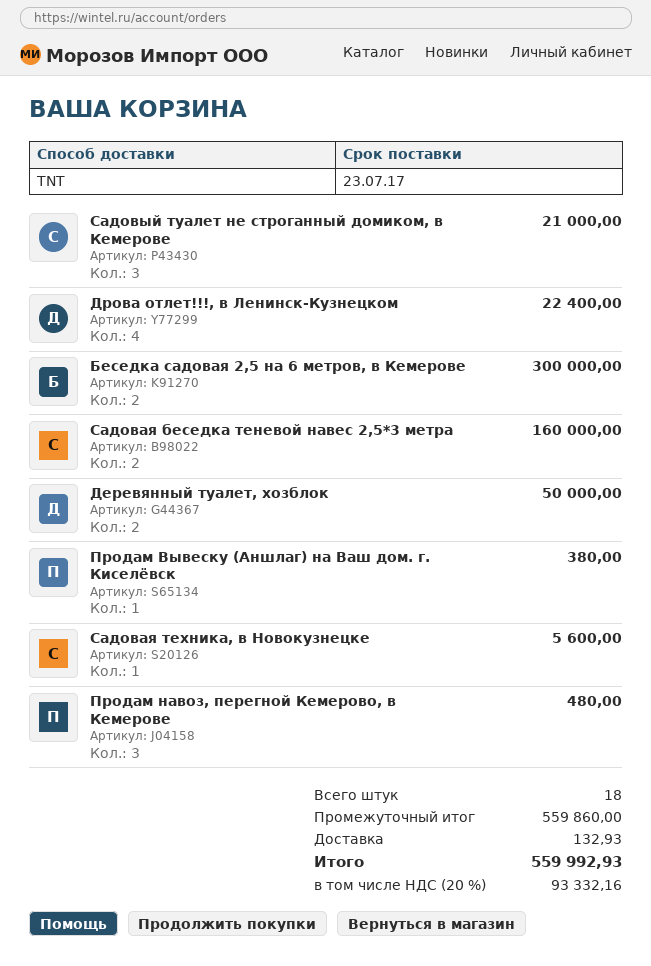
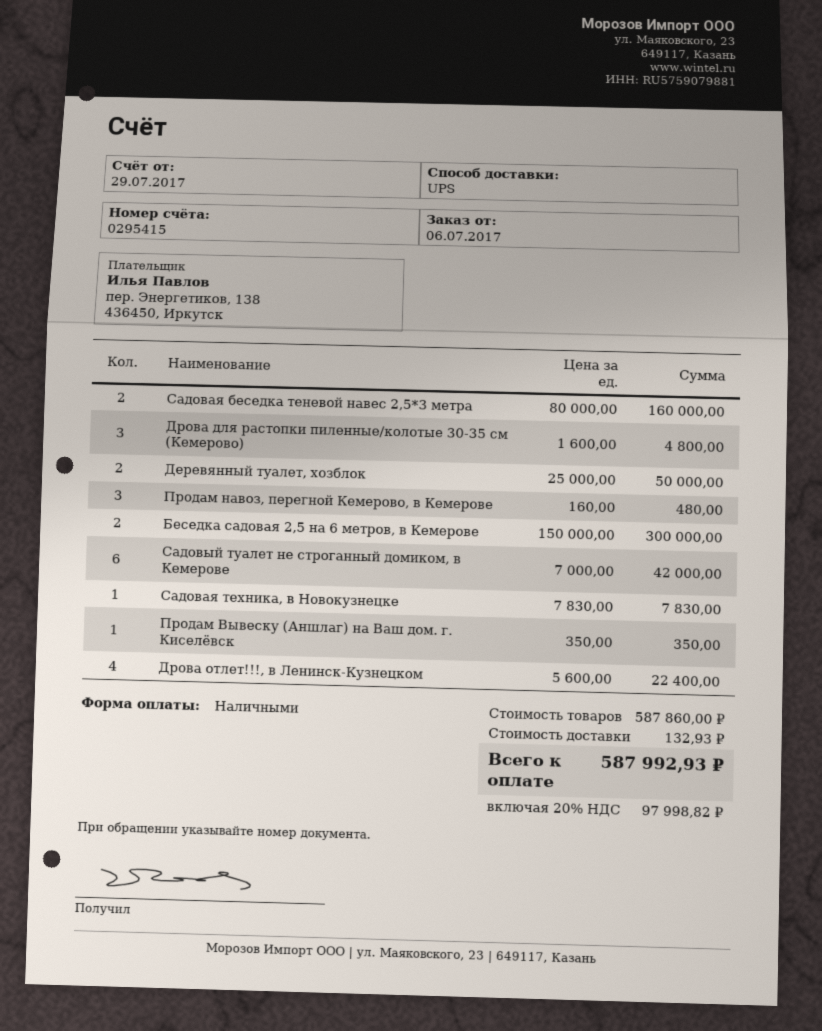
shipping method: TNT -> UPS
Садовый туалет не строганный домиком, в Кемерове: 3 for 21000.00 -> 6 for 42000.00
Продам Вывеску (Аншлаг) на Ваш дом. г. Киселёвск: 1 for 380.00 -> 1 for 350.00
Садовая техника, в Новокузнецке: 1 for 5600.00 -> 1 for 7830.00
Дрова для растопки пиленные/колотые 30-35 см (Кемерово): none -> 3 for 4800.00
subtotal: 559860.00 -> 587860.00
tax: 20% = 93332.16 -> 20% = 97998.82
total: 559992.93 -> 587992.93

